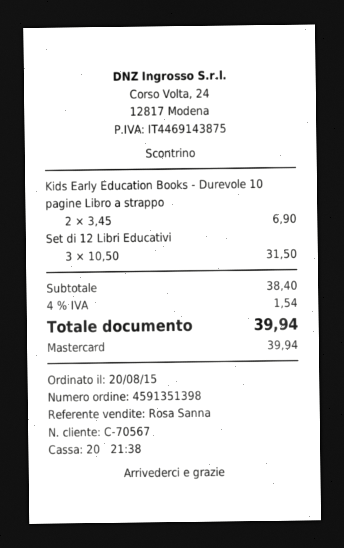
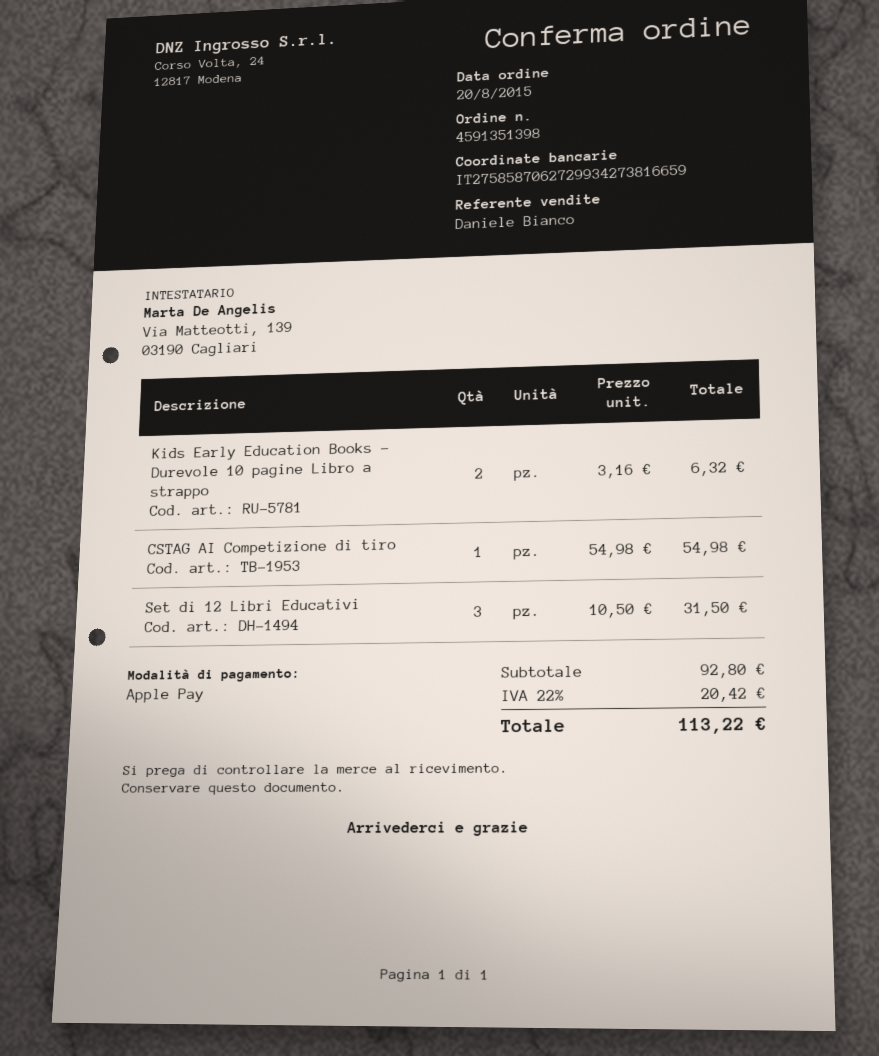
sales rep: Rosa Sanna -> Daniele Bianco
payment method: Mastercard -> Apple Pay
Kids Early Education Books - Durevole 10 pagine Libro a strappo: 2 x 3.45 = 6.90 -> 2 x 3.16 = 6.32
CSTAG AI Competizione di tiro: none -> 1 x 54.98 = 54.98
subtotal: 38.40 -> 92.80
tax: 4% = 1.54 -> 22% = 20.42
total: 39.94 -> 113.22

